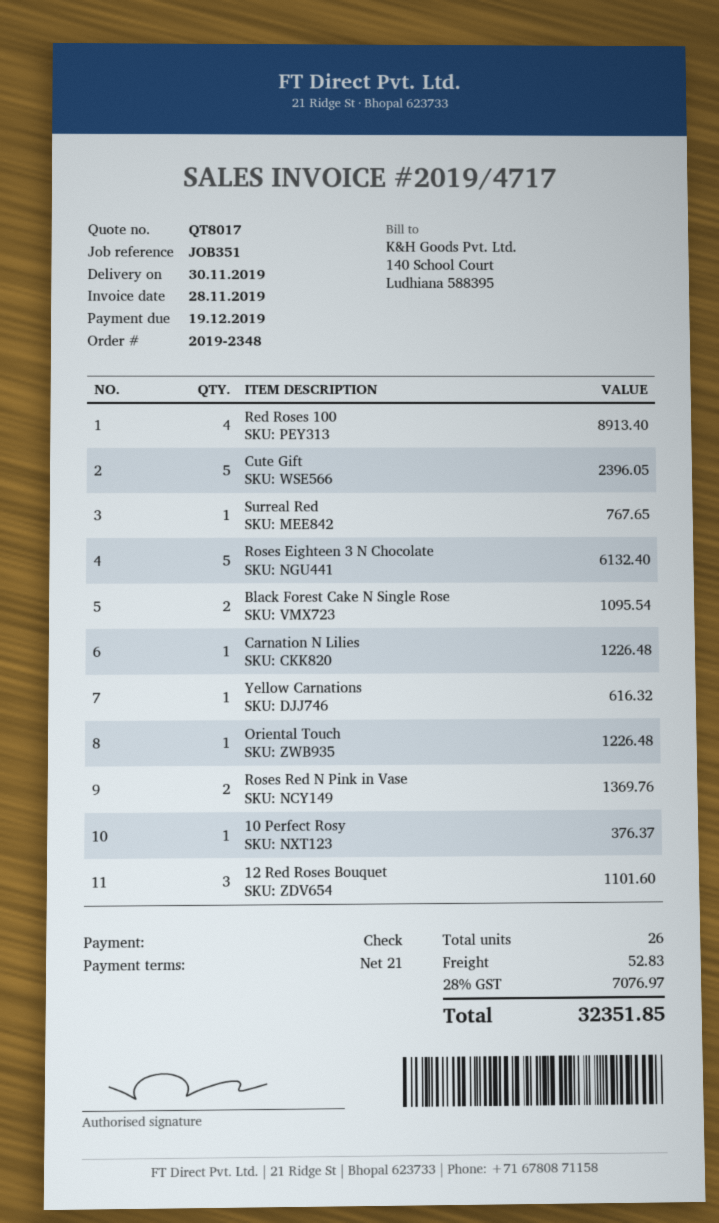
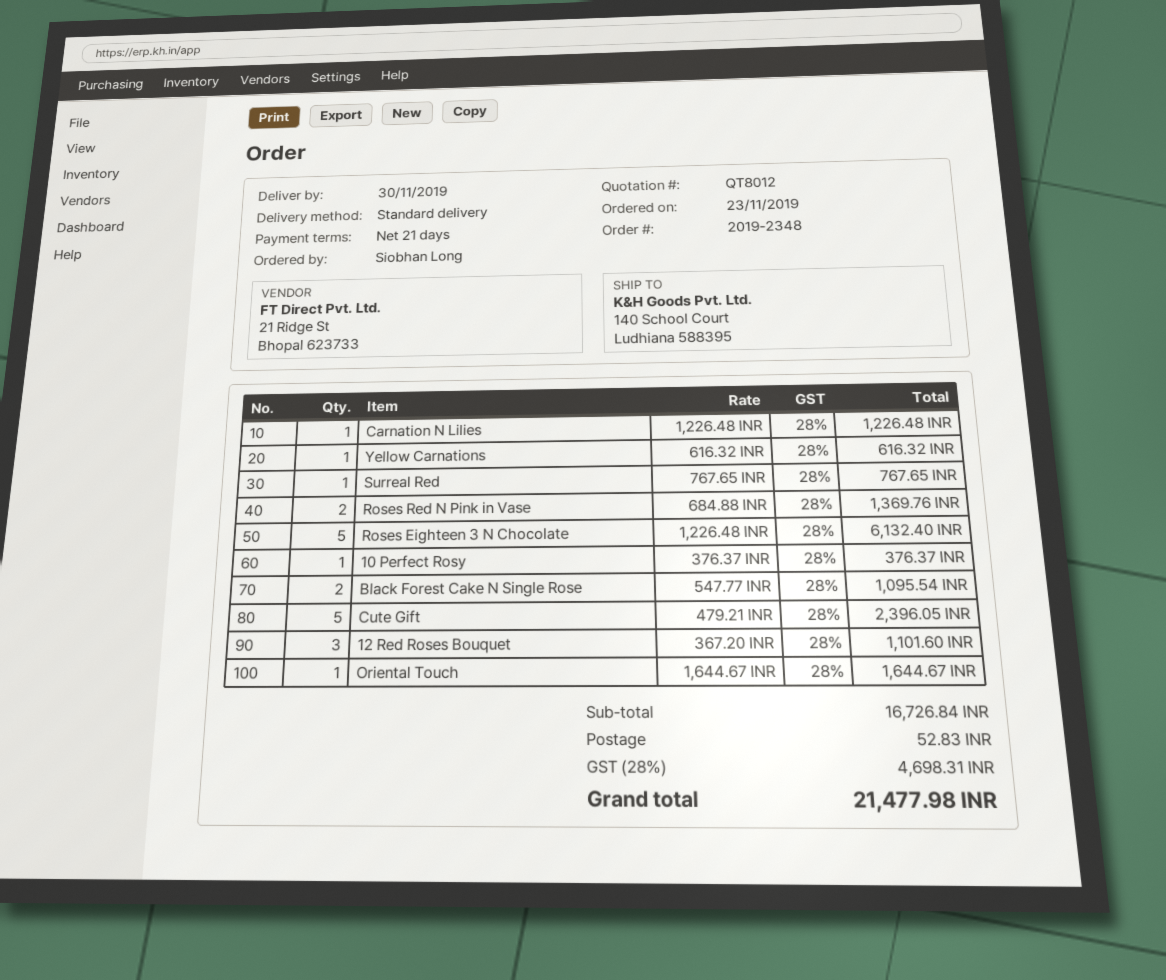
quote number: QT8017 -> QT8012
Red Roses 100: 4 for 8913.40 -> none
Oriental Touch: 1 for 1226.48 -> 1 for 1644.67
tax: 28% = 7076.97 -> 28% = 4698.31
total: 32351.85 -> 21477.98

